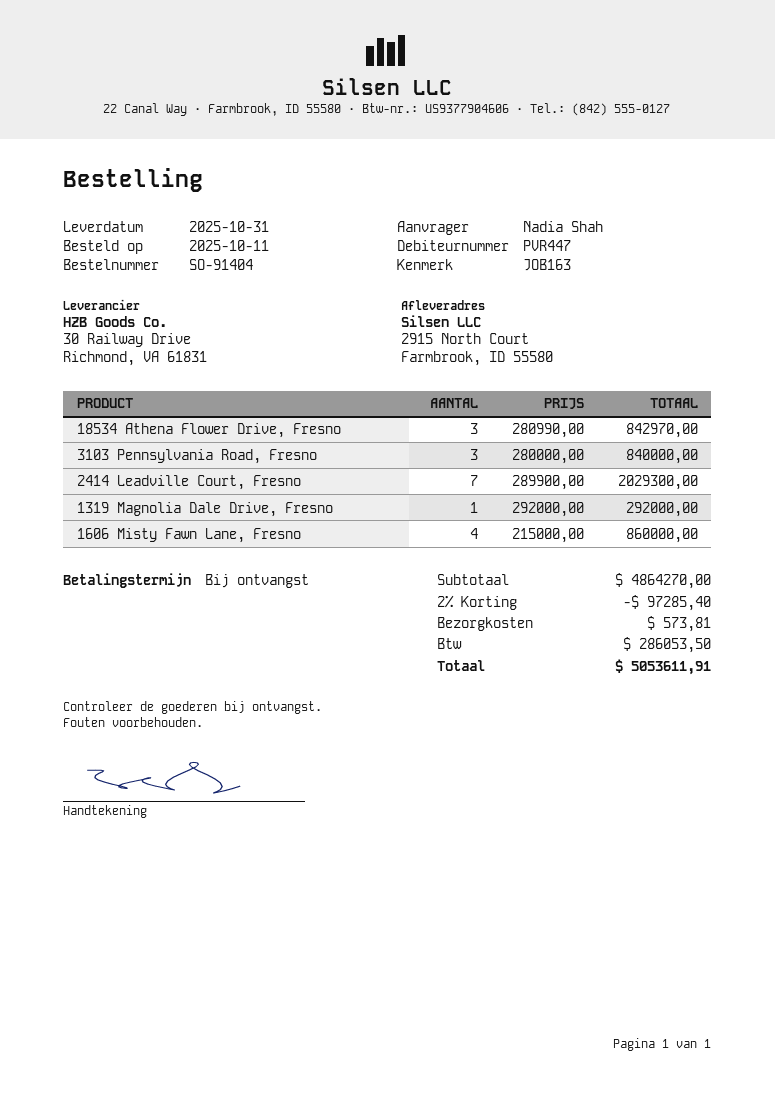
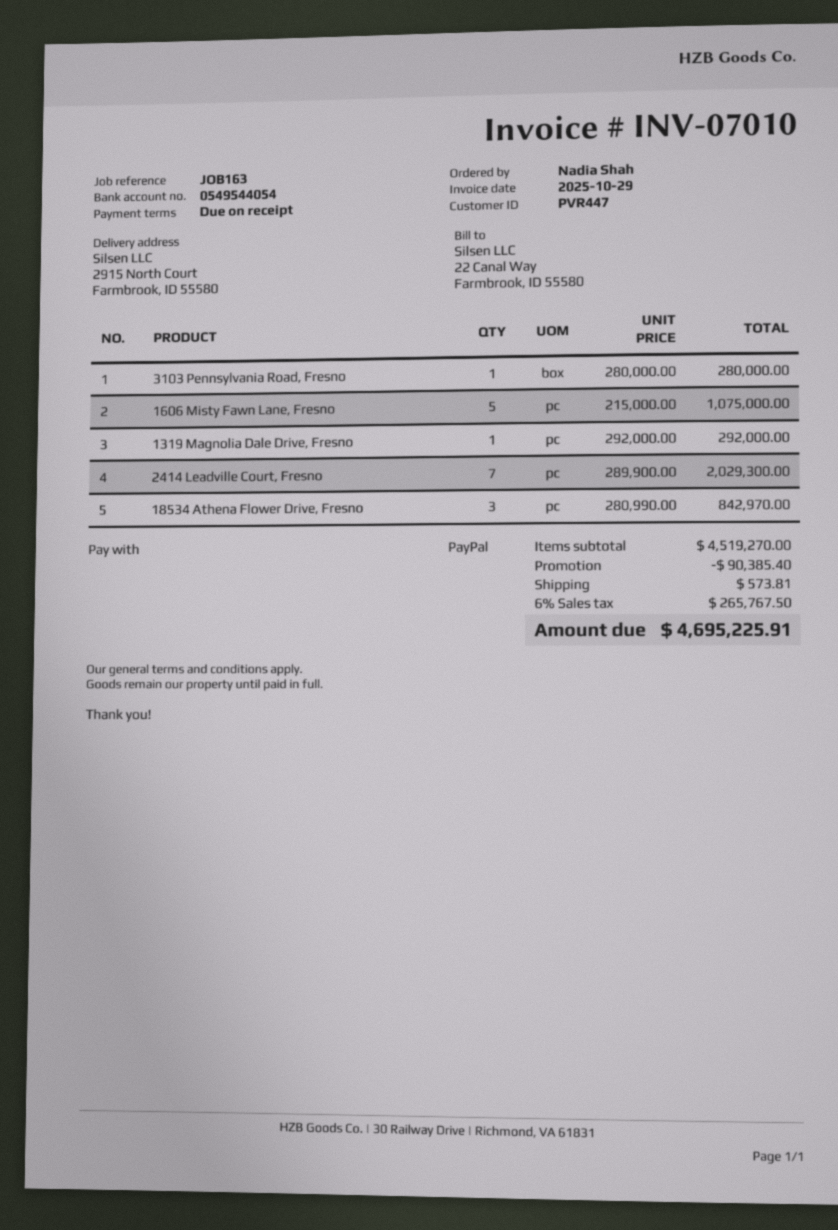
3103 Pennsylvania Road, Fresno: 3 x 280000.00 = 840000.00 -> 1 x 280000.00 = 280000.00
1606 Misty Fawn Lane, Fresno: 4 x 215000.00 = 860000.00 -> 5 x 215000.00 = 1075000.00
subtotal: 4864270.00 -> 4519270.00
discount: 97285.40 -> 90385.40
tax: 286053.50 -> 265767.50
total: 5053611.91 -> 4695225.91

